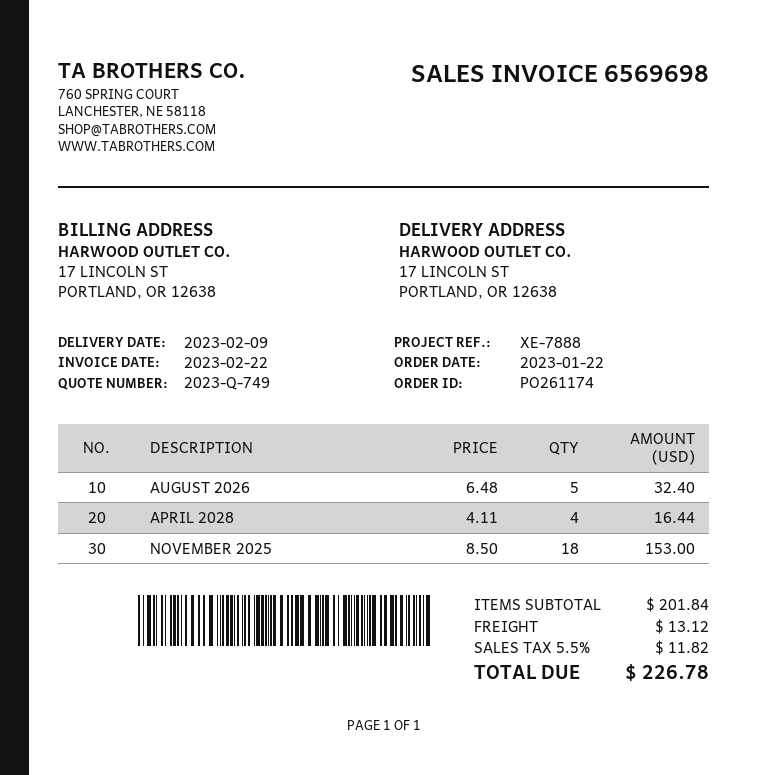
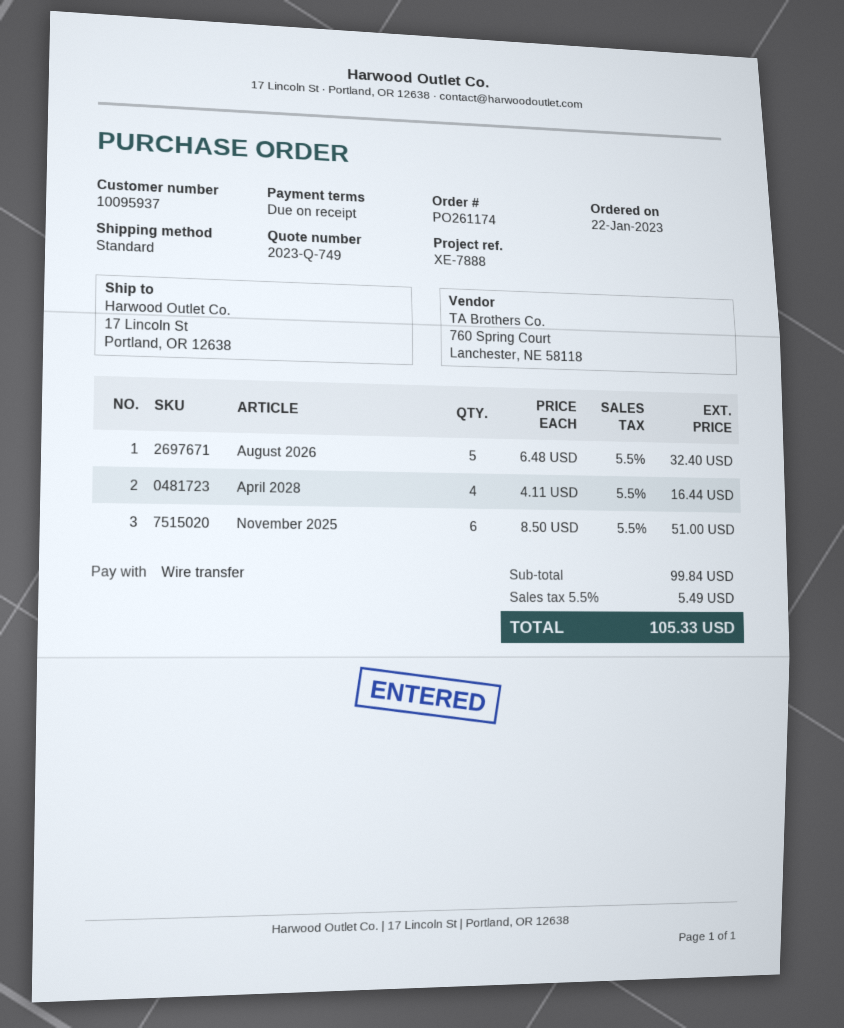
NOVEMBER 2025: 18 x 8.50 = 153.00 -> 6 x 8.50 = 51.00
subtotal: 201.84 -> 99.84
shipping: 13.12 -> none
tax: 5.5% = 11.82 -> 5.5% = 5.49
total: 226.78 -> 105.33

